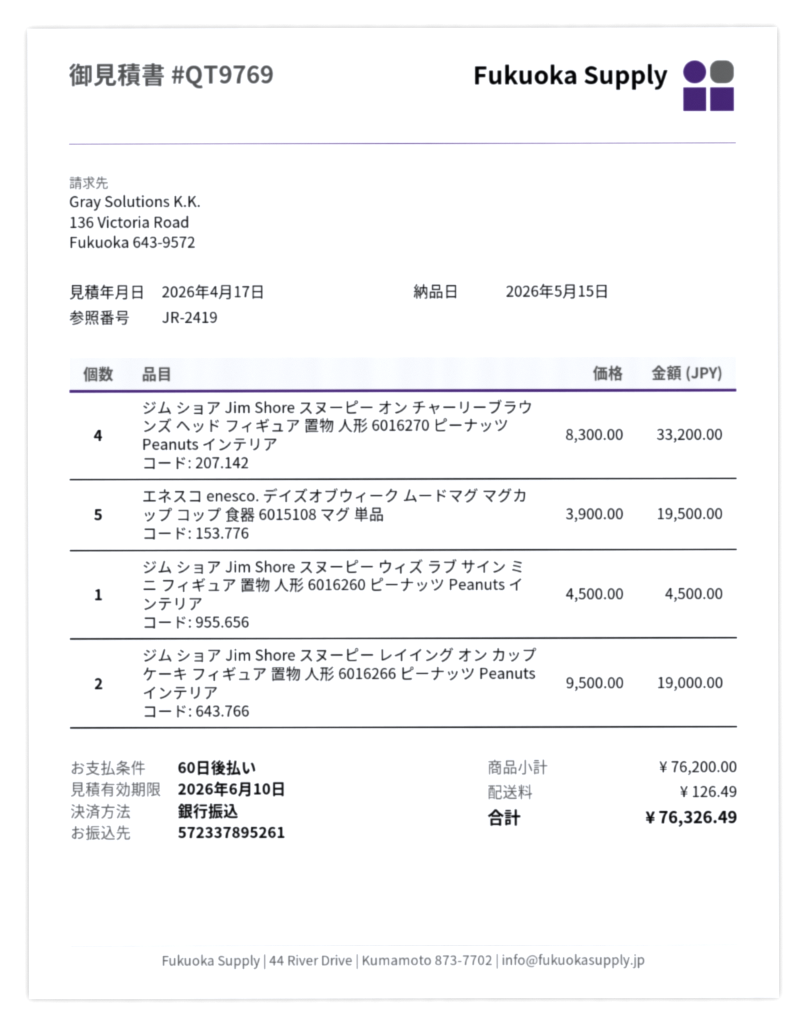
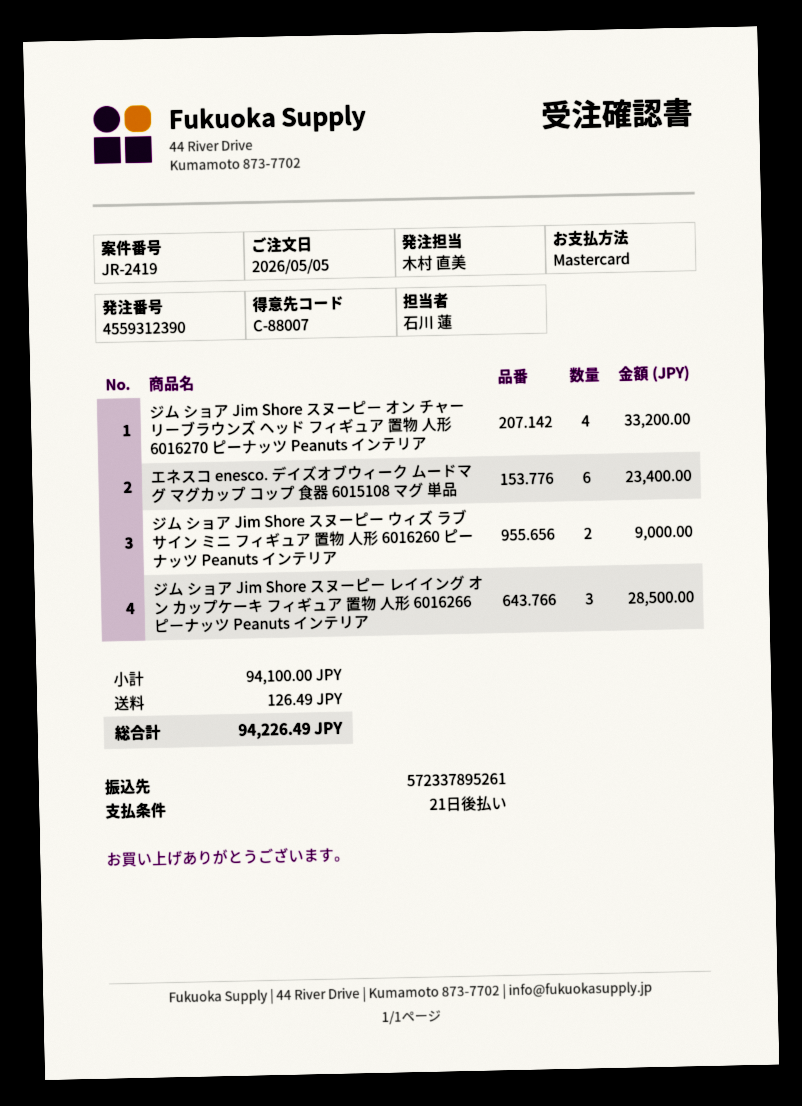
payment terms: 60 days -> 21 days
payment method: bank transfer -> Mastercard
エネスコ enesco. デイズオブウィーク ムードマグ マグカップ コップ 食器 6015108 マグ 単品: 5 for 19500.00 -> 6 for 23400.00
ジム ショア Jim Shore スヌーピー ウィズ ラブ サイン ミニ フィギュア 置物 人形 6016260 ピーナッツ Peanuts インテリア: 1 for 4500.00 -> 2 for 9000.00
ジム ショア Jim Shore スヌーピー レイイング オン カップケーキ フィギュア 置物 人形 6016266 ピーナッツ Peanuts インテリア: 2 for 19000.00 -> 3 for 28500.00
subtotal: 76200.00 -> 94100.00
total: 76326.49 -> 94226.49

